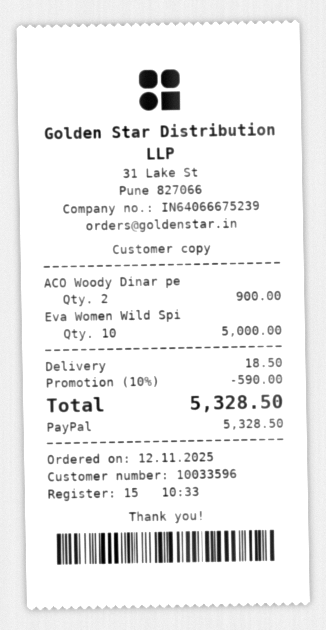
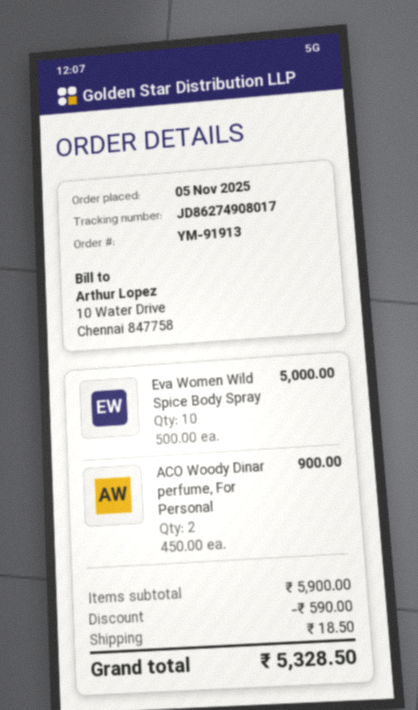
order date: 2025-11-12 -> 2025-11-05

